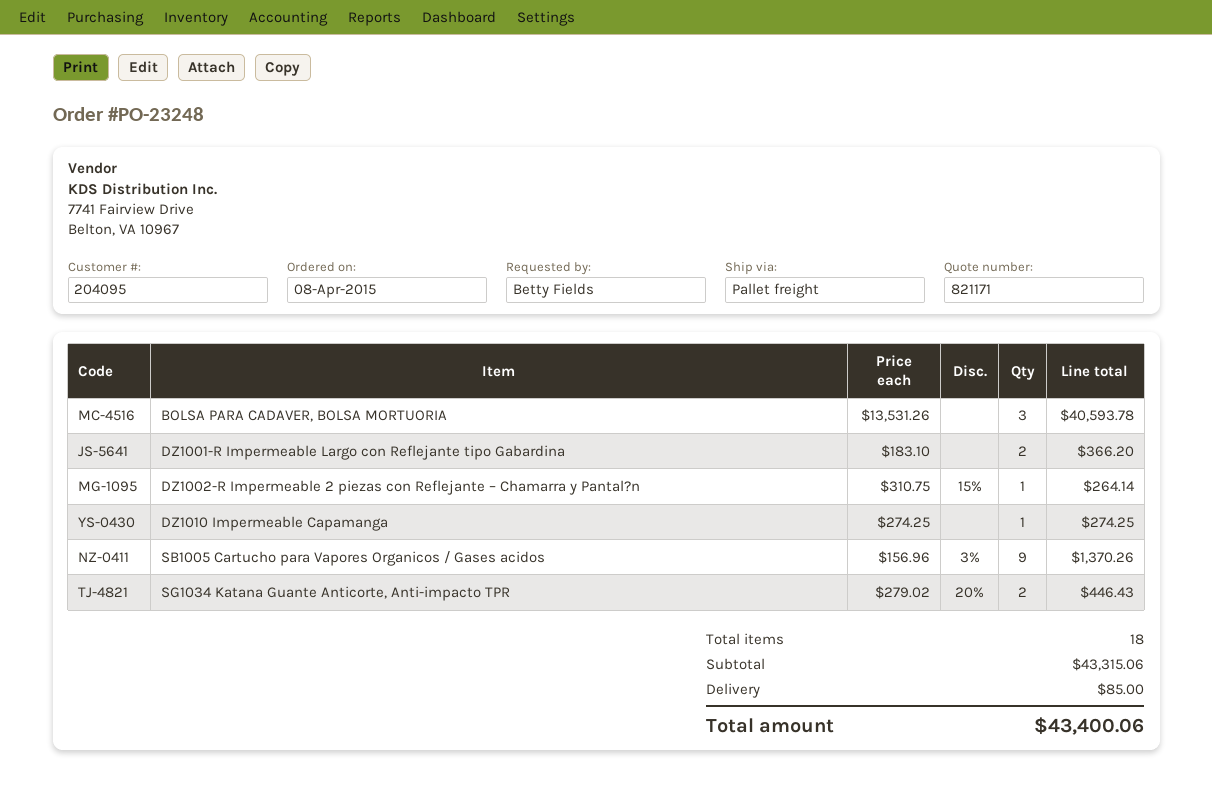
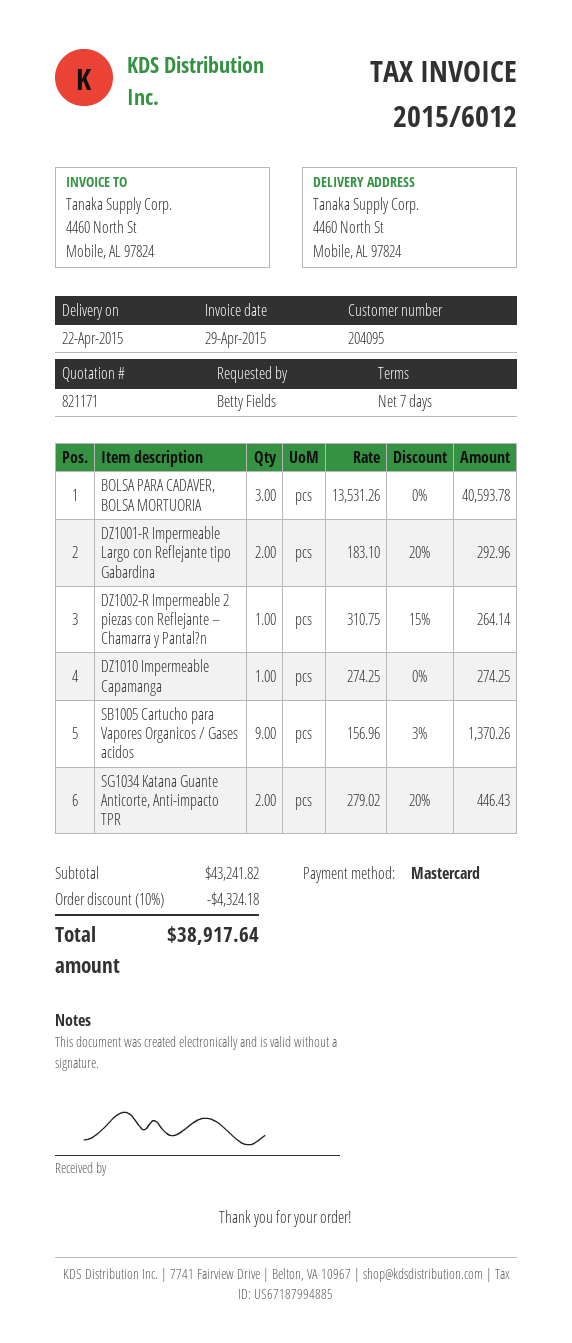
DZ1001-R Impermeable Largo con Reflejante tipo Gabardina: 2 x 183.10 = 366.20 -> 2 x 183.10 - 20% = 292.96
subtotal: 43315.06 -> 43241.82
discount: none -> 10% = 4324.18
shipping: 85.00 -> none
total: 43400.06 -> 38917.64

